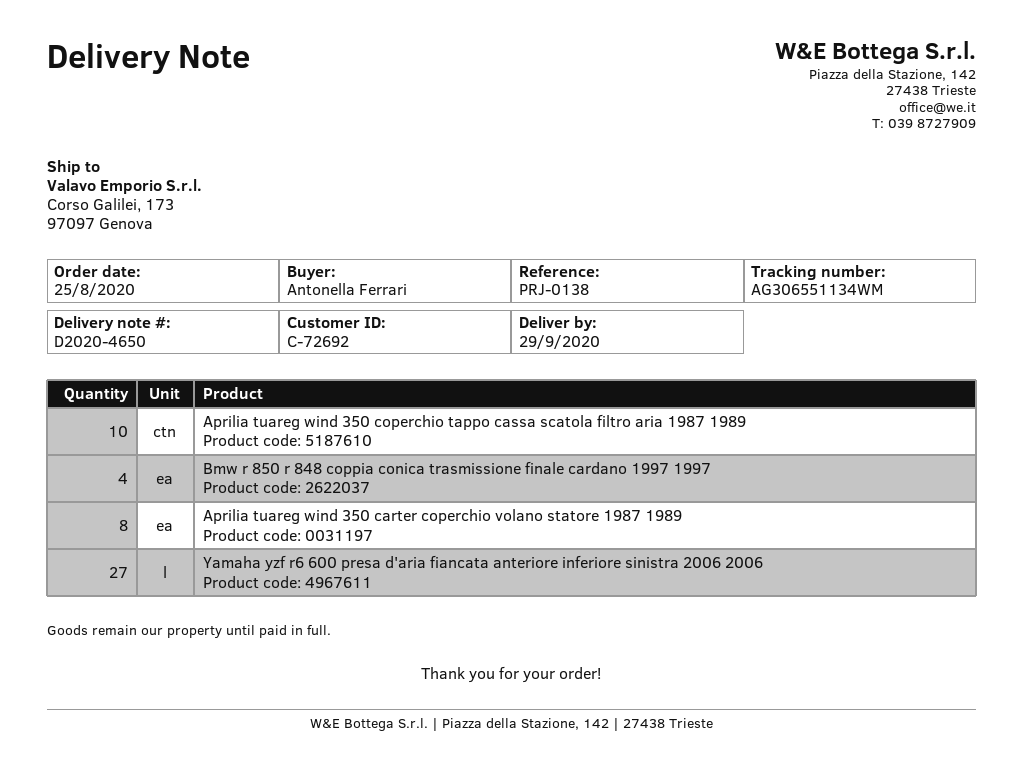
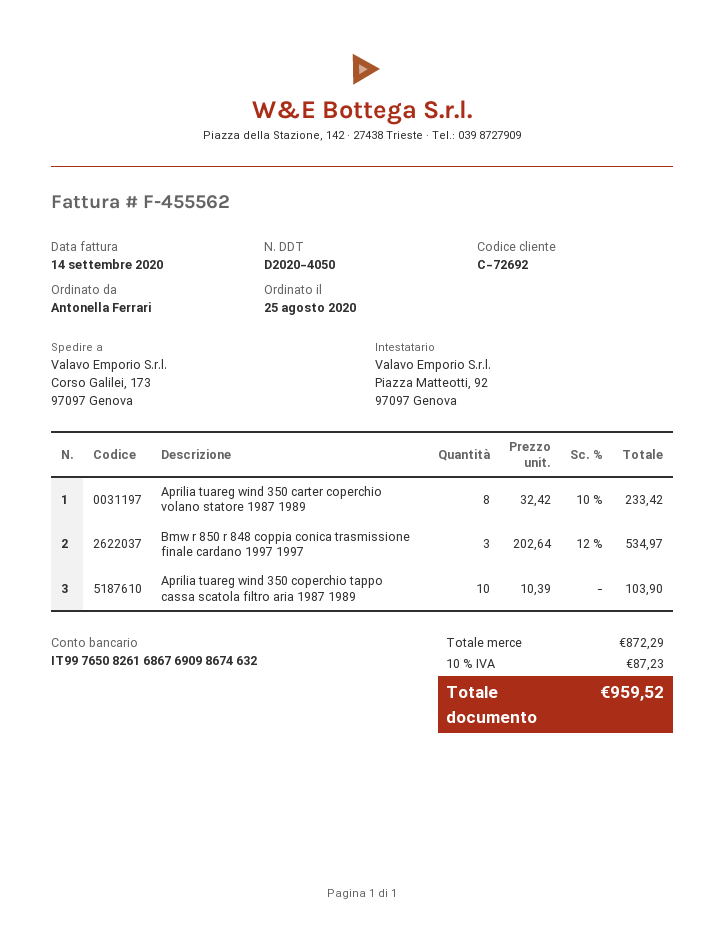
delivery note number: D2020-4650 -> D2020-4050
Bmw r 850 r 848 coppia conica trasmissione finale cardano 1997 1997: 4 -> 3
Yamaha yzf r6 600 presa d'aria fiancata anteriore inferiore sinistra 2006 2006: 27 -> none

